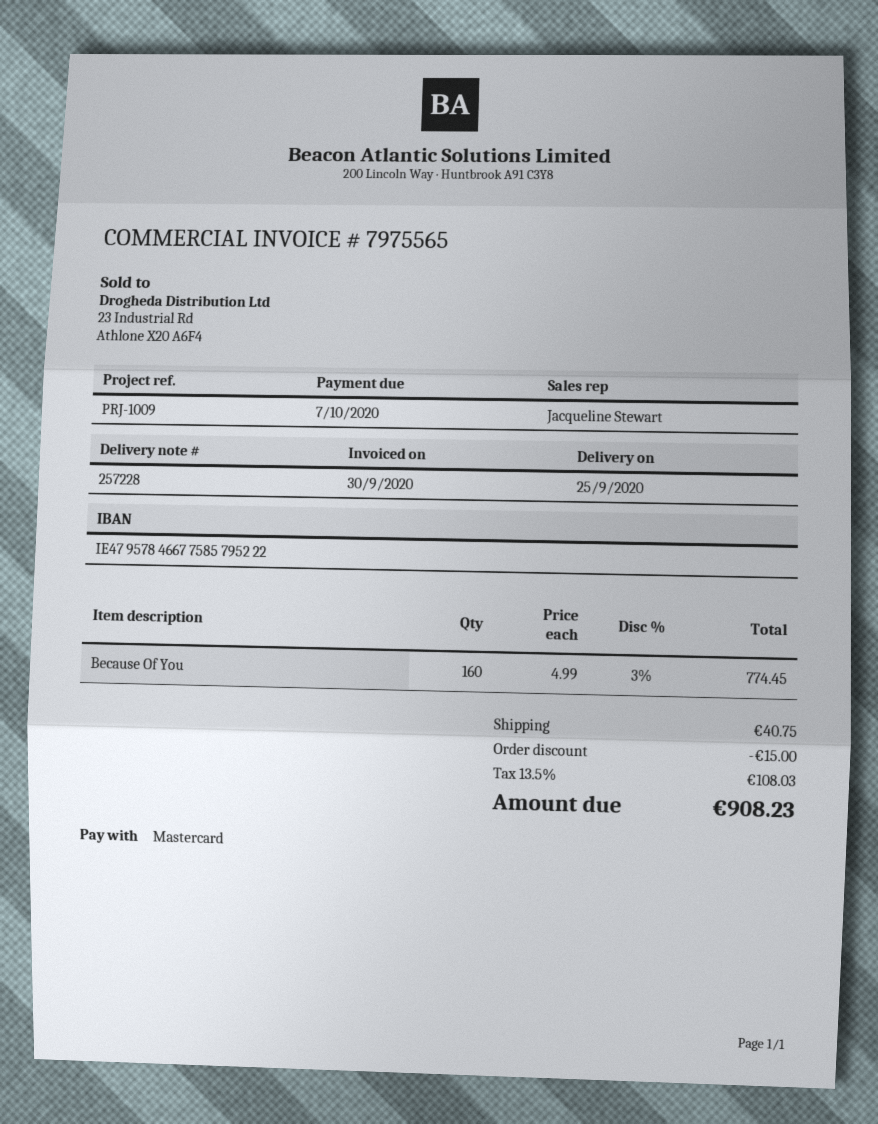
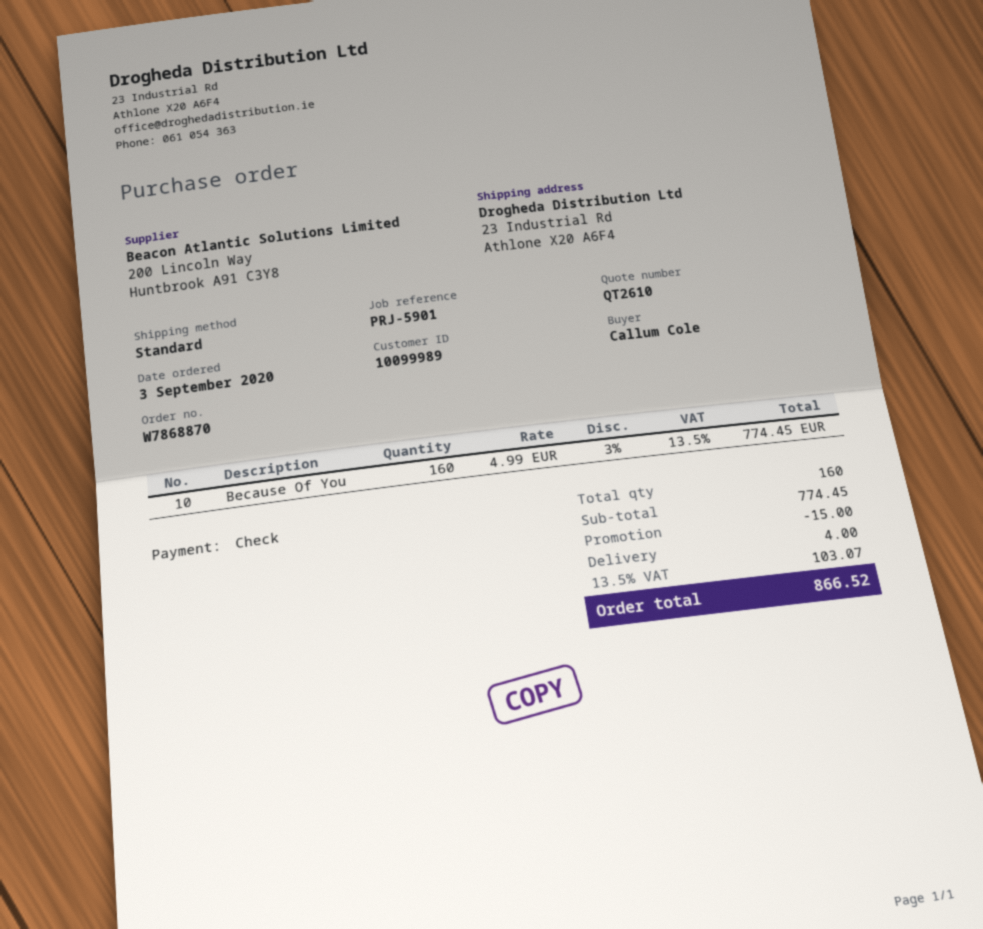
reference: PRJ-1009 -> PRJ-5901
payment method: Mastercard -> cheque
shipping: 40.75 -> 4.00
tax: 13.5% = 108.03 -> 13.5% = 103.07
total: 908.23 -> 866.52

